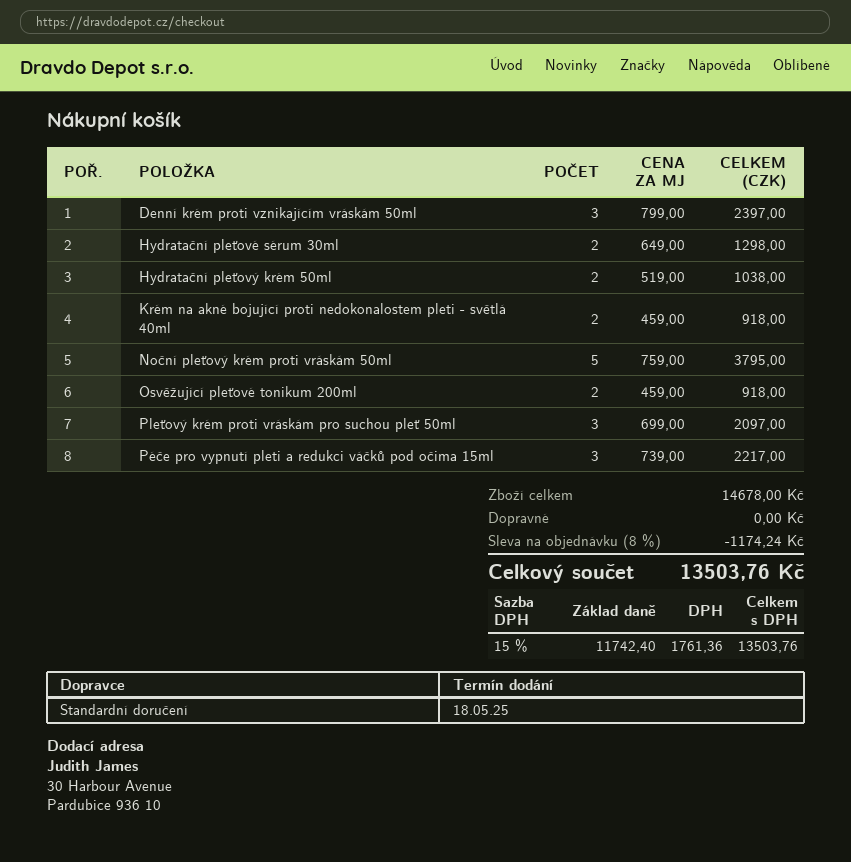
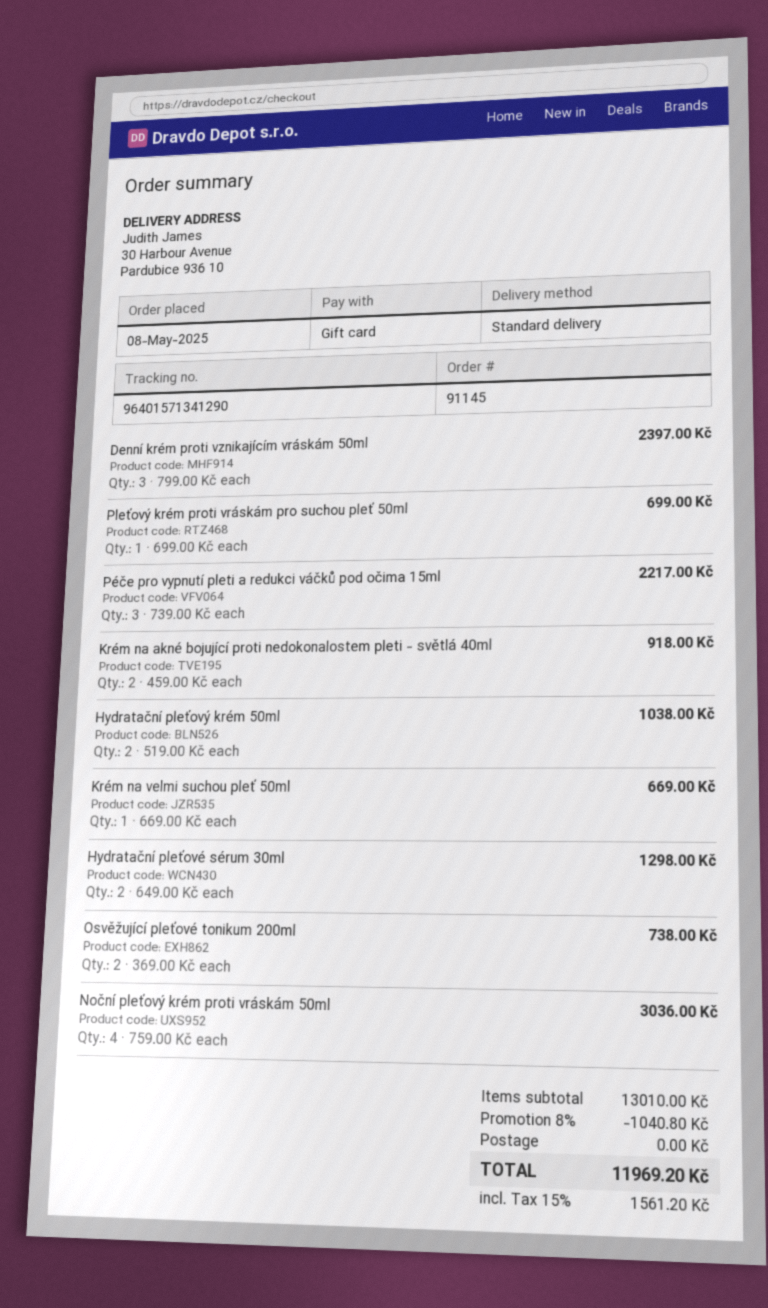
Noční pleťový krém proti vráskám 50ml: 5 x 759.00 = 3795.00 -> 4 x 759.00 = 3036.00
Osvěžující pleťové tonikum 200ml: 2 x 459.00 = 918.00 -> 2 x 369.00 = 738.00
Pleťový krém proti vráskám pro suchou pleť 50ml: 3 x 699.00 = 2097.00 -> 1 x 699.00 = 699.00
Krém na velmi suchou pleť 50ml: none -> 1 x 669.00 = 669.00
subtotal: 14678.00 -> 13010.00
discount: 8% = 1174.24 -> 8% = 1040.80
tax: 15% = 1761.36 -> 15% = 1561.20
total: 13503.76 -> 11969.20

